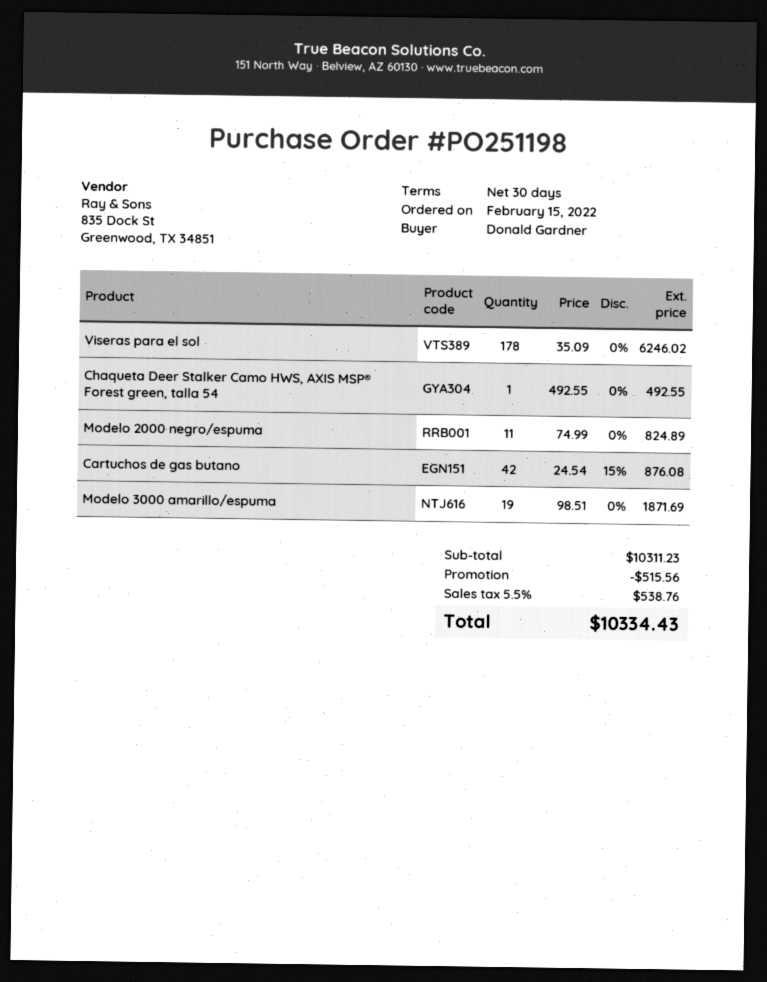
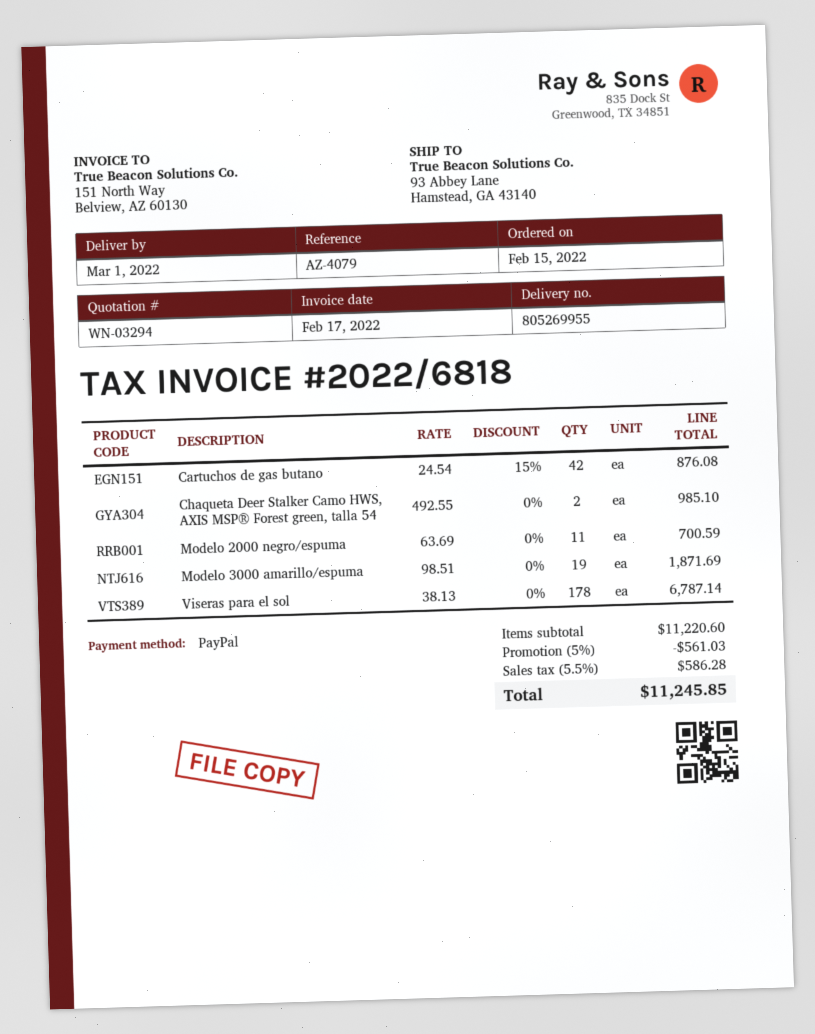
Viseras para el sol: 178 x 35.09 = 6246.02 -> 178 x 38.13 = 6787.14
Chaqueta Deer Stalker Camo HWS, AXIS MSP® Forest green, talla 54: 1 x 492.55 = 492.55 -> 2 x 492.55 = 985.10
Modelo 2000 negro/espuma: 11 x 74.99 = 824.89 -> 11 x 63.69 = 700.59
subtotal: 10311.23 -> 11220.60
discount: 515.56 -> 561.03
tax: 5.5% = 538.76 -> 5.5% = 586.28
total: 10334.43 -> 11245.85

